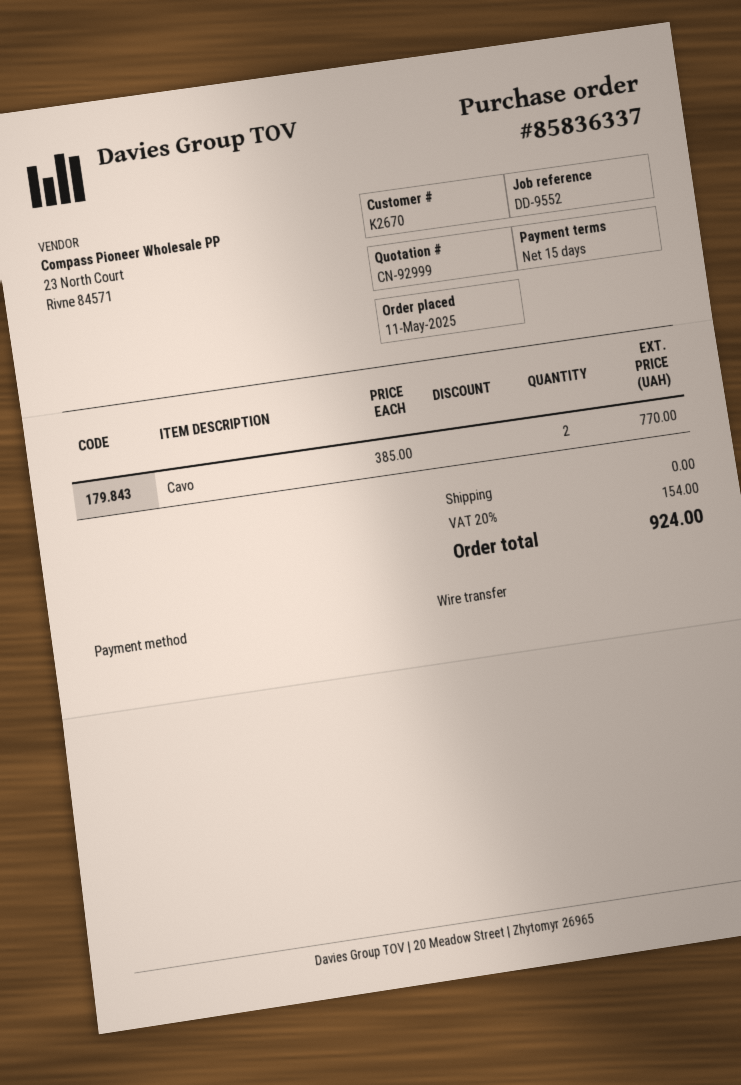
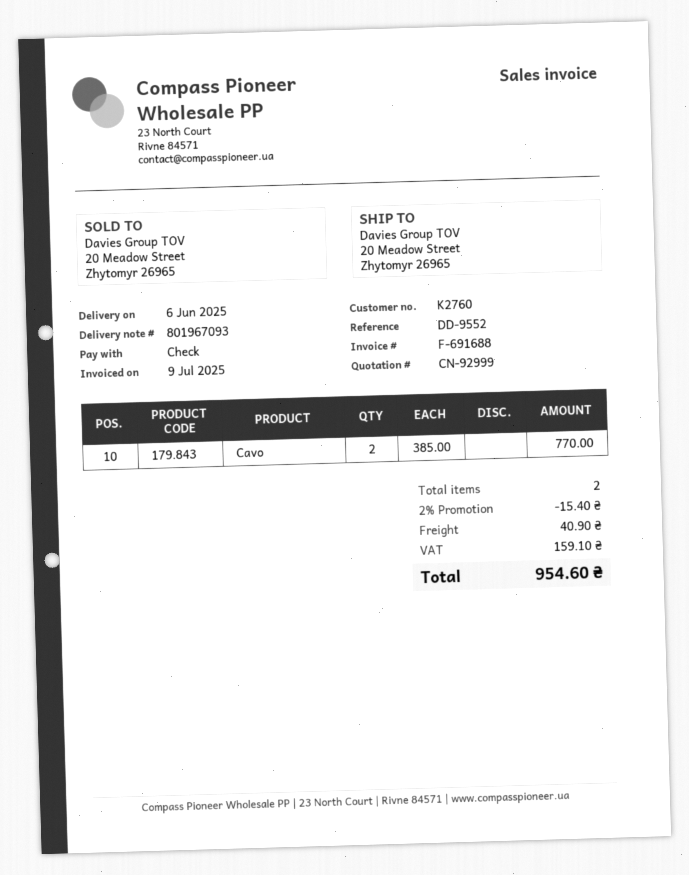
customer number: K2670 -> K2760
payment method: bank transfer -> cheque
discount: none -> 2% = 15.40
shipping: 0.00 -> 40.90
tax: 154.00 -> 159.10
total: 924.00 -> 954.60

